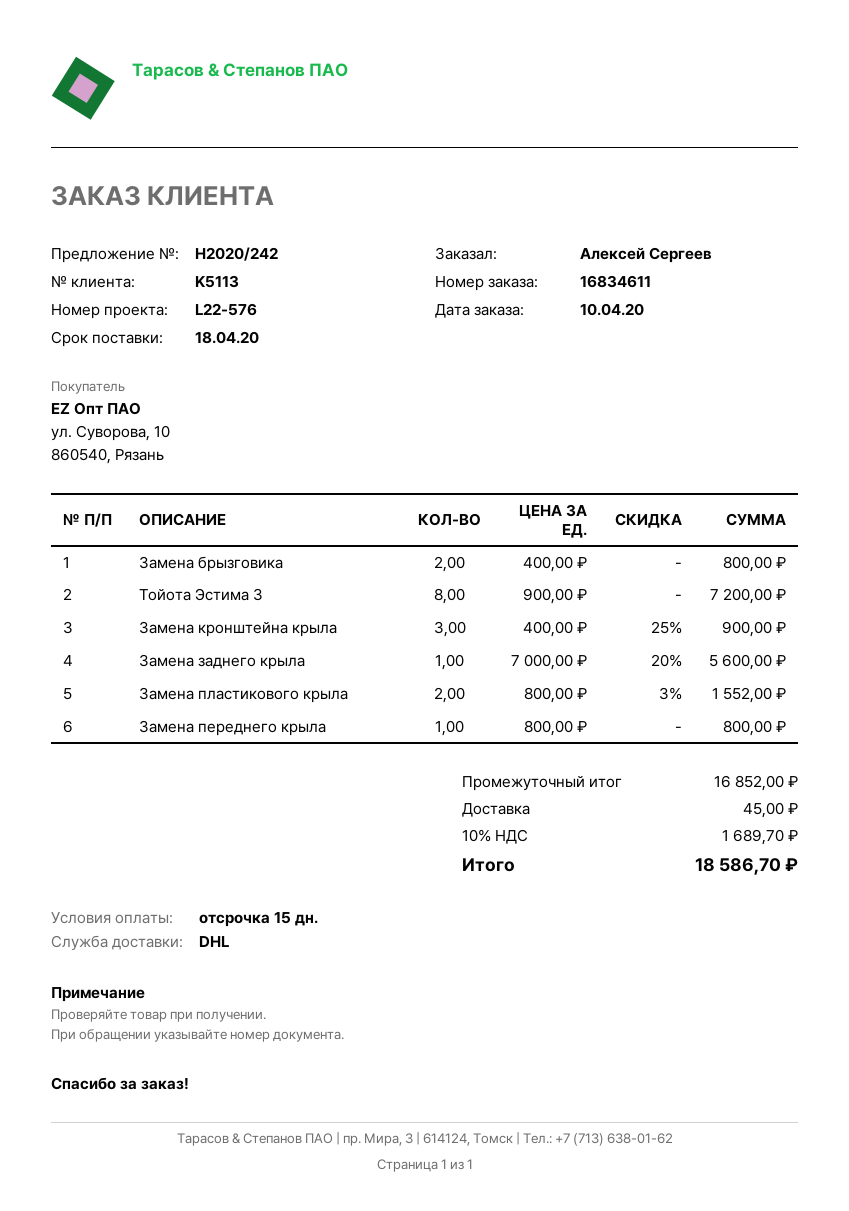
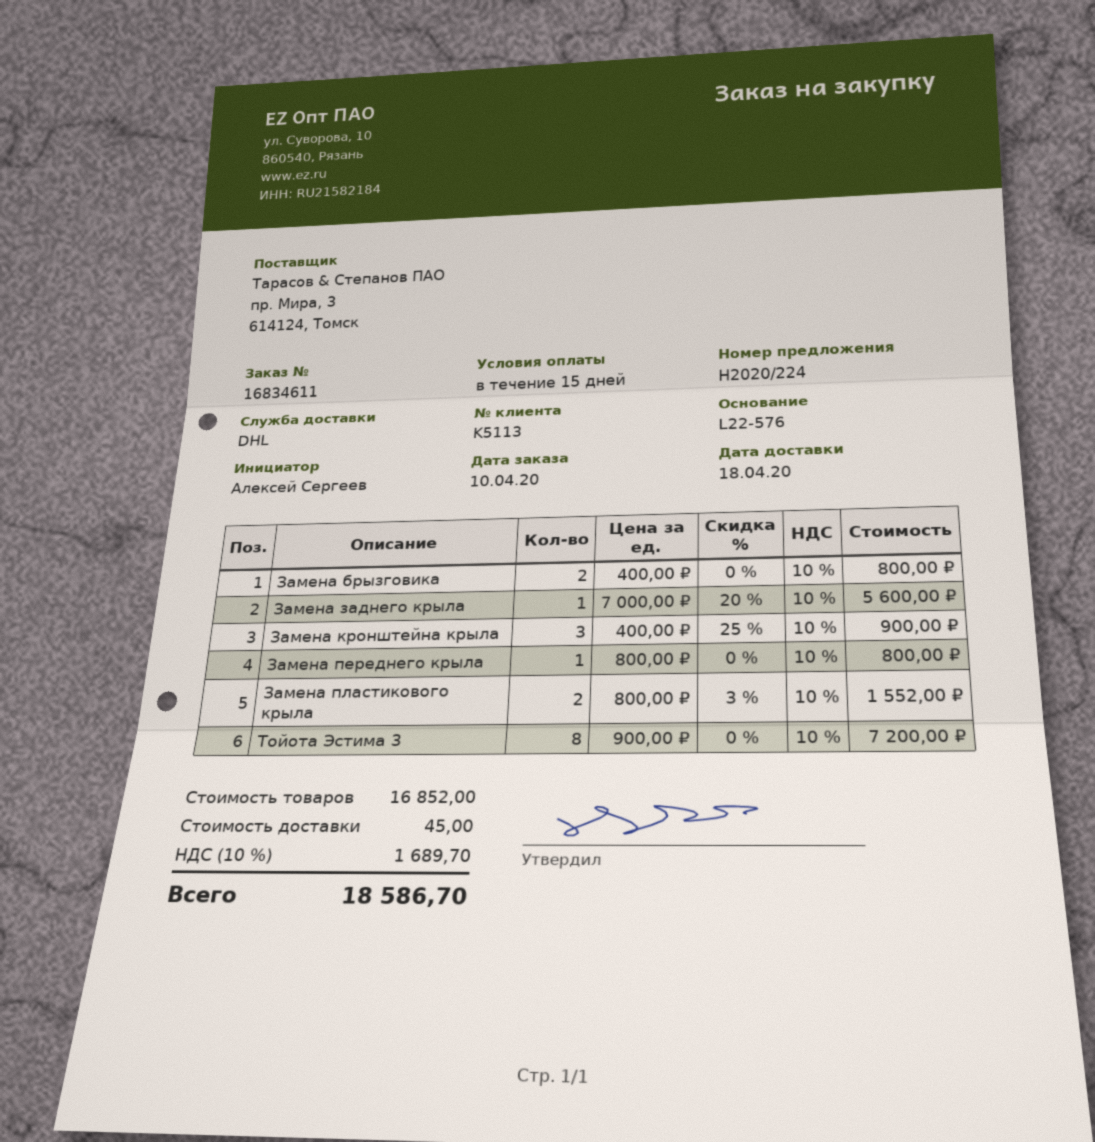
quote number: H2020/242 -> H2020/224

